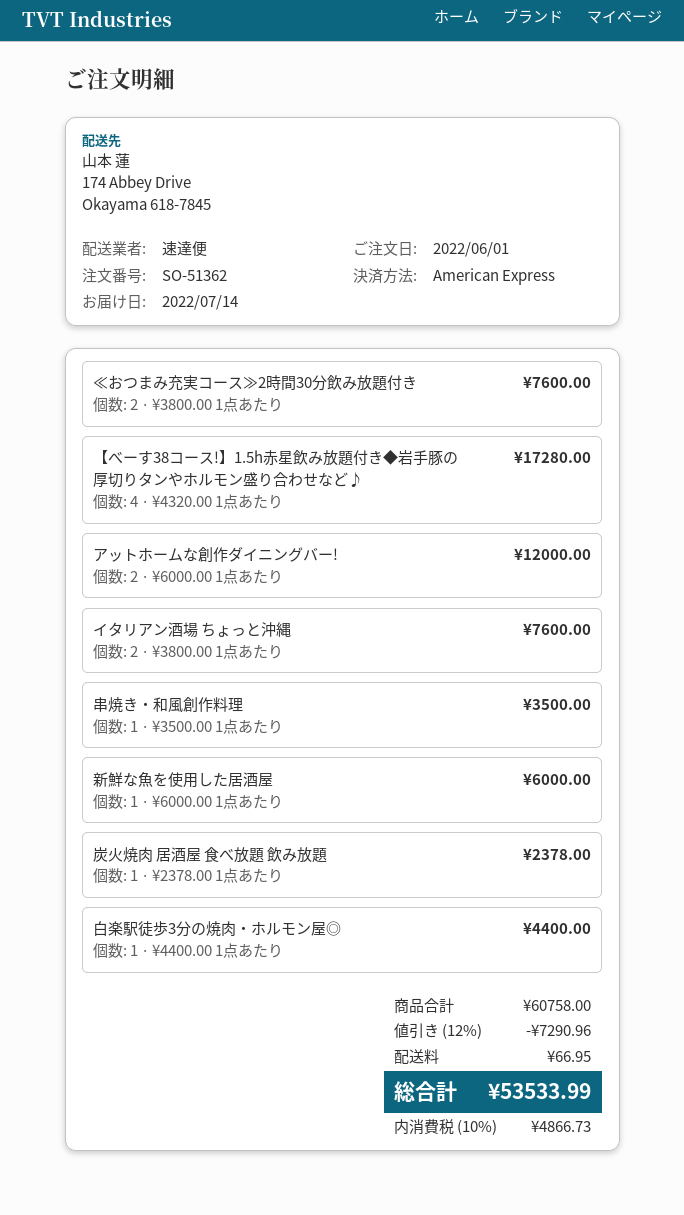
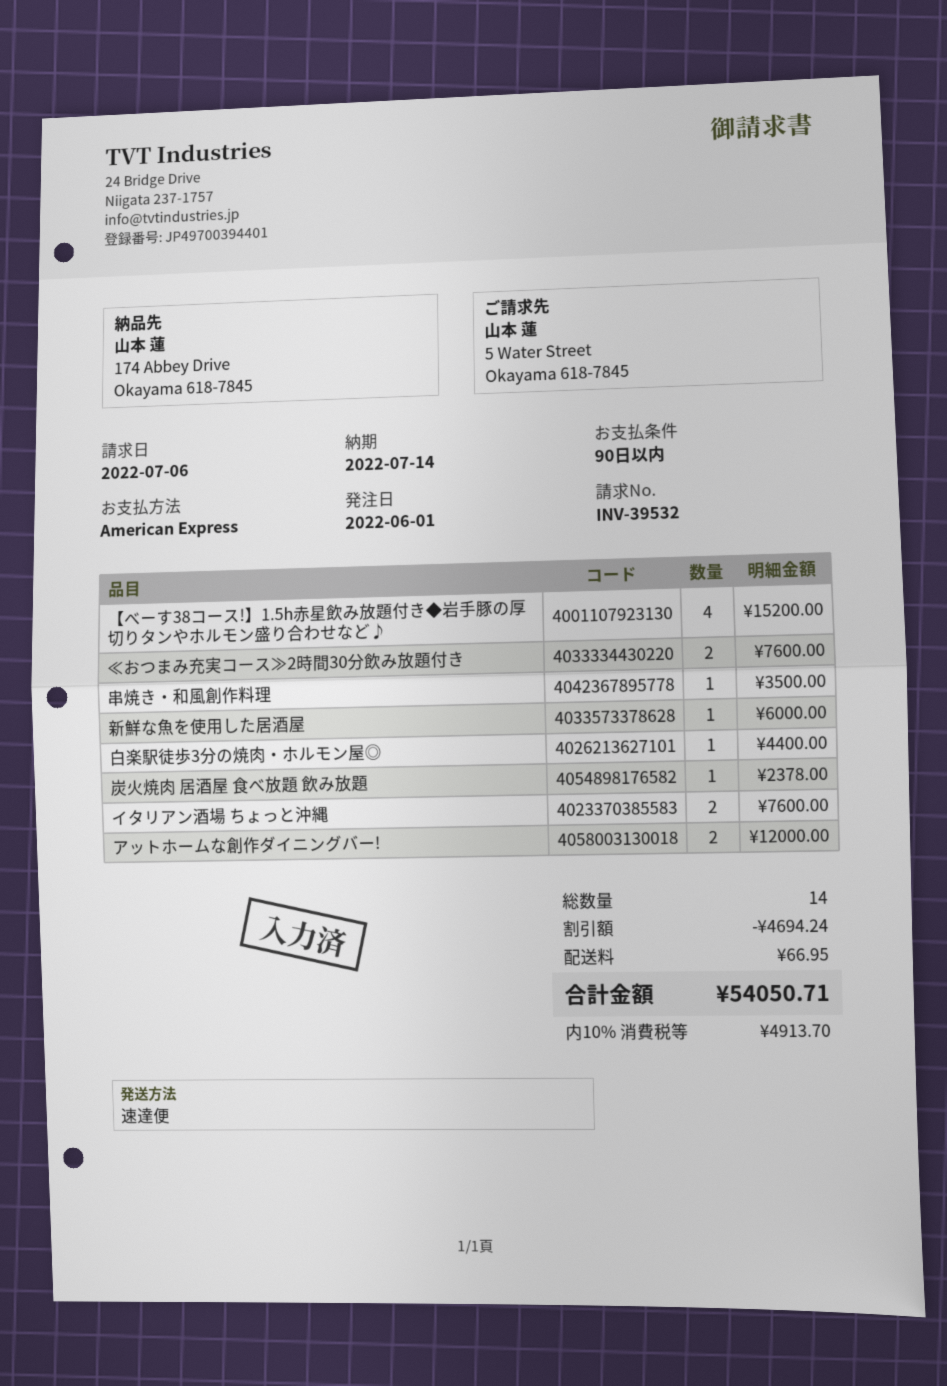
【べーす38コース!】1.5h赤星飲み放題付き◆岩手豚の厚切りタンやホルモン盛り合わせなど♪: 4 for 17280.00 -> 4 for 15200.00
discount: 7290.96 -> 4694.24
tax: 10% = 4866.73 -> 10% = 4913.70
total: 53533.99 -> 54050.71

